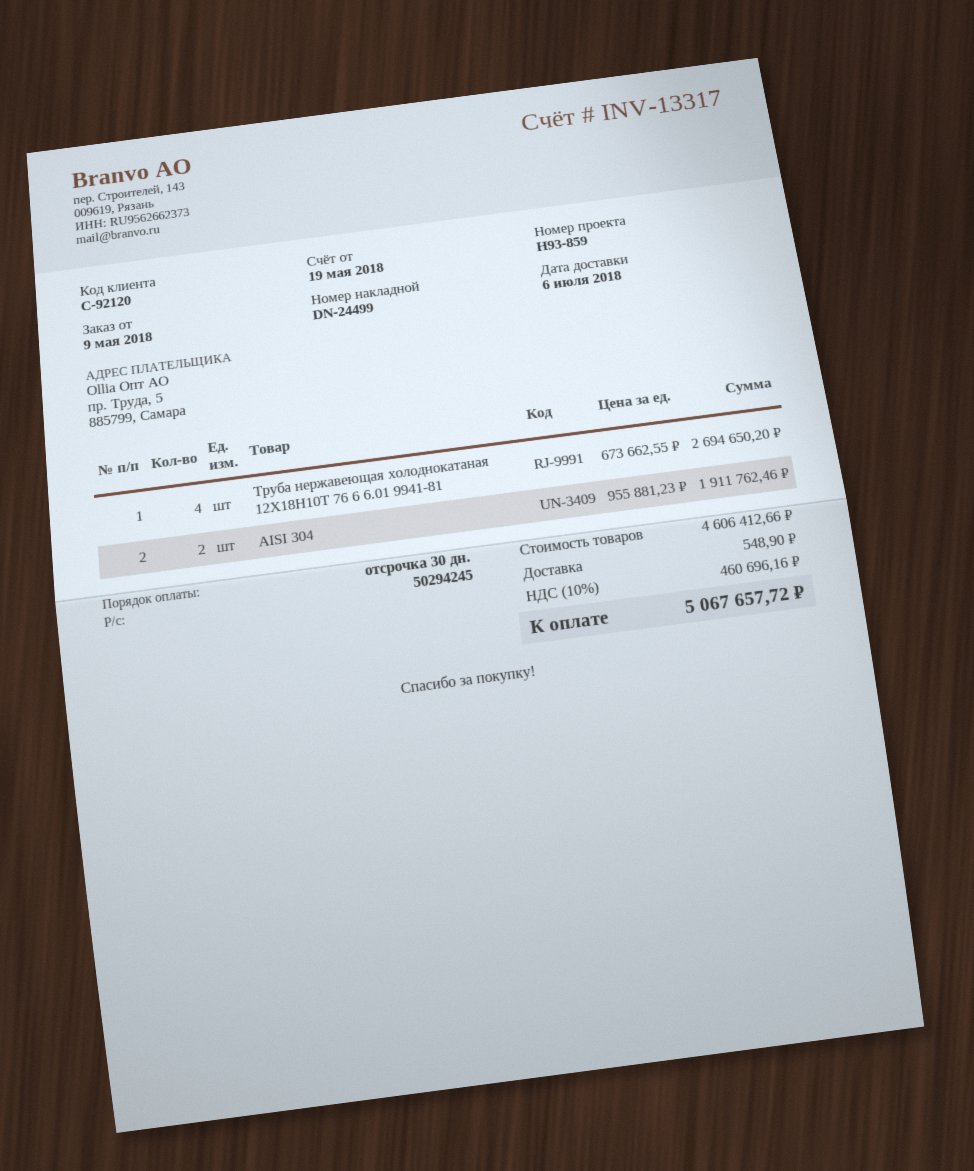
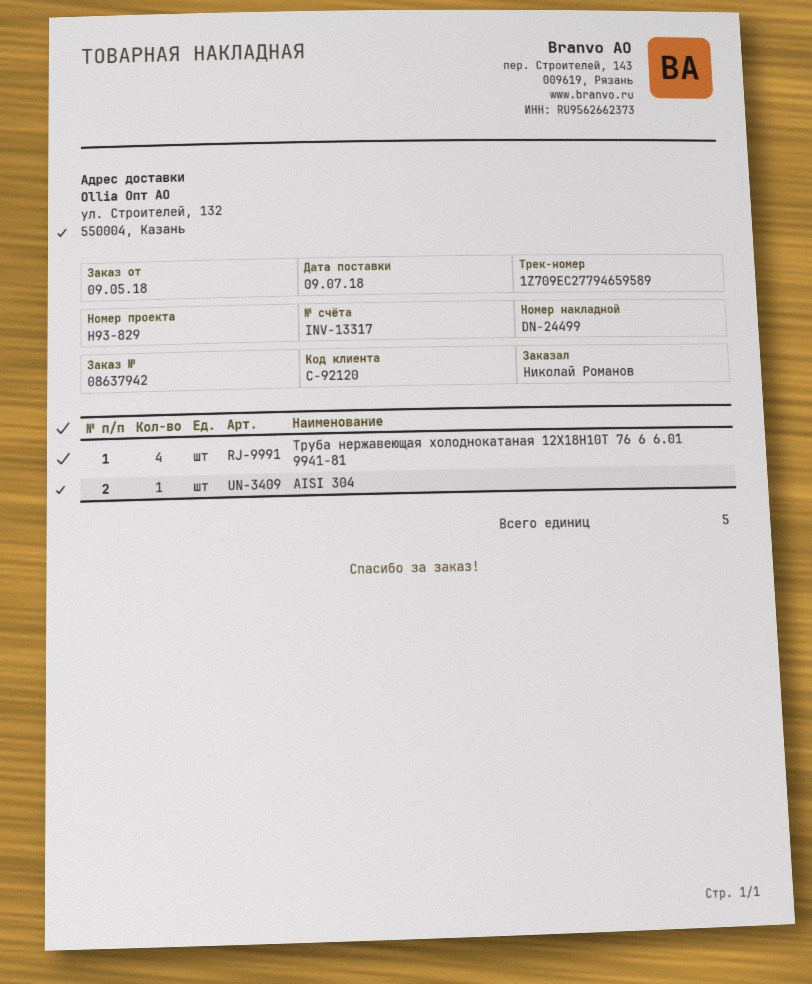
delivery date: 2018-07-06 -> 2018-07-09
reference: H93-859 -> H93-829
AISI 304: 2 -> 1

